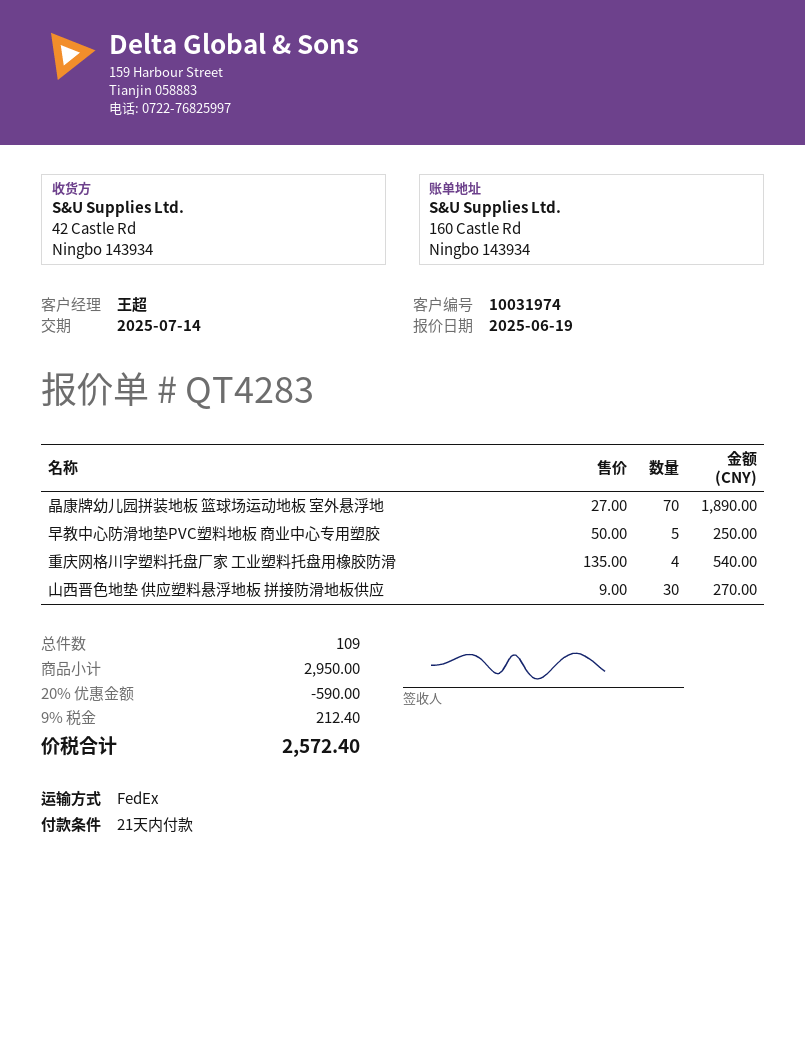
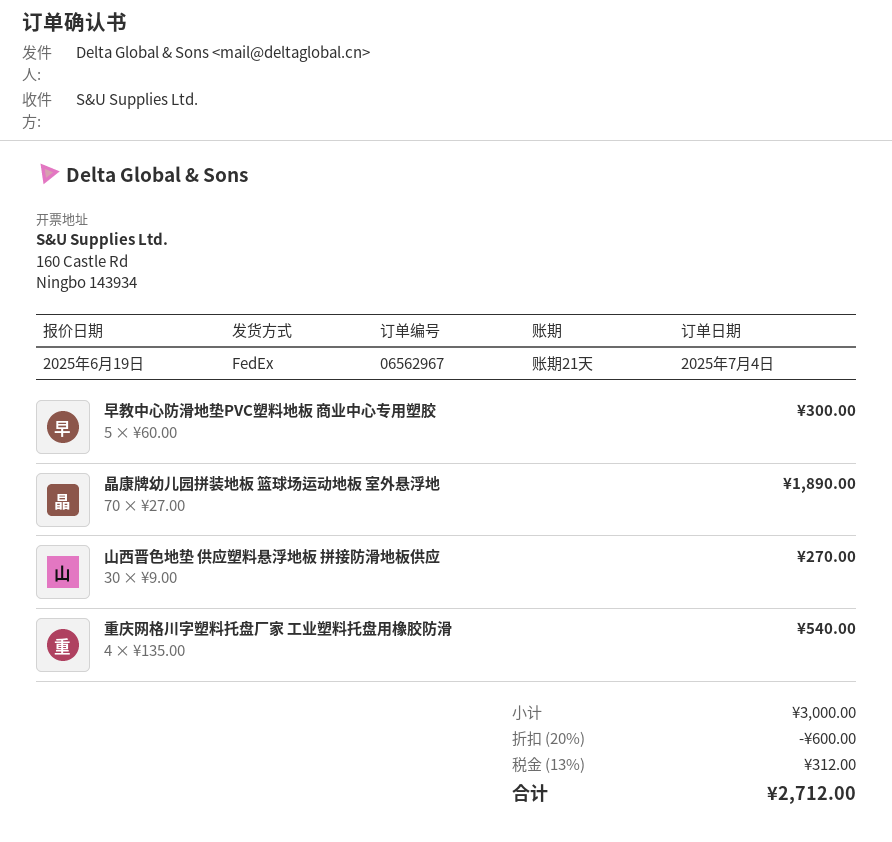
早教中心防滑地垫PVC塑料地板 商业中心专用塑胶: 5 x 50.00 = 250.00 -> 5 x 60.00 = 300.00
subtotal: 2950.00 -> 3000.00
discount: 20% = 590.00 -> 20% = 600.00
tax: 9% = 212.40 -> 13% = 312.00
total: 2572.40 -> 2712.00

